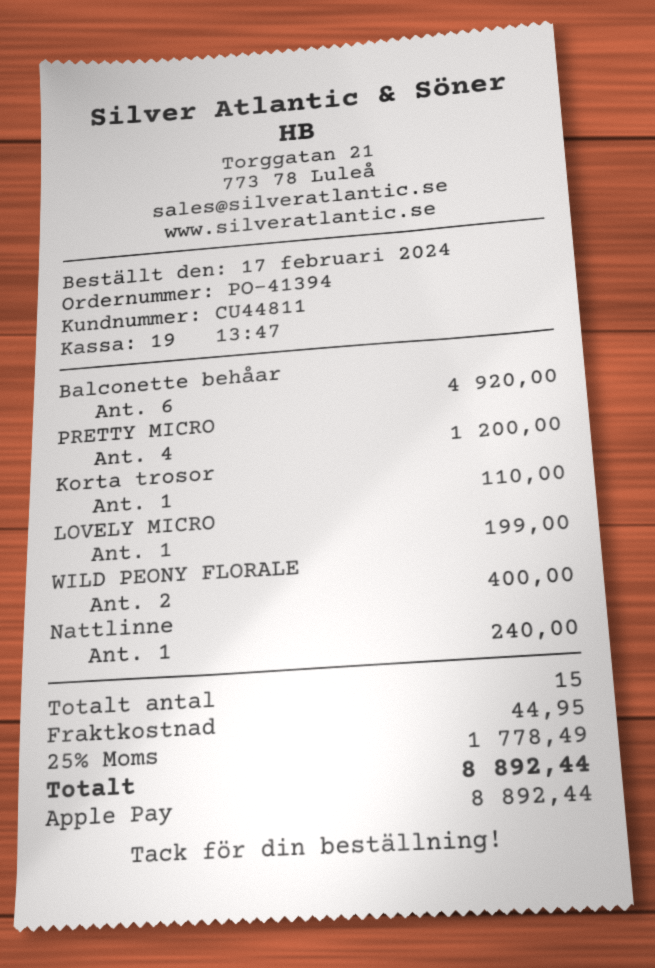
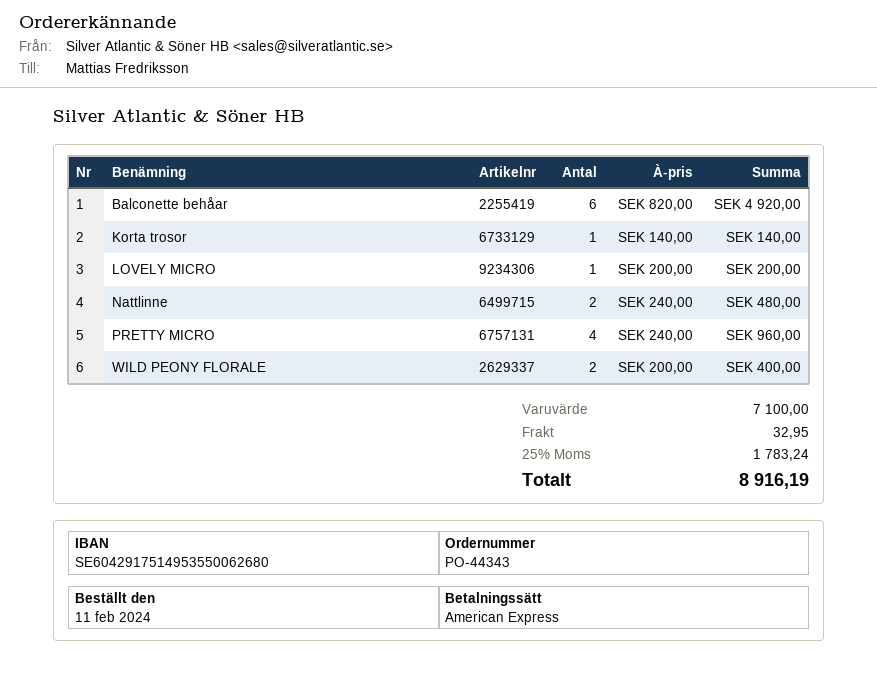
order number: PO-41394 -> PO-44343
order date: 2024-02-17 -> 2024-02-11
payment method: Apple Pay -> American Express
PRETTY MICRO: 4 for 1200.00 -> 4 for 960.00
Korta trosor: 1 for 110.00 -> 1 for 140.00
LOVELY MICRO: 1 for 199.00 -> 1 for 200.00
Nattlinne: 1 for 240.00 -> 2 for 480.00
shipping: 44.95 -> 32.95
tax: 25% = 1778.49 -> 25% = 1783.24
total: 8892.44 -> 8916.19

